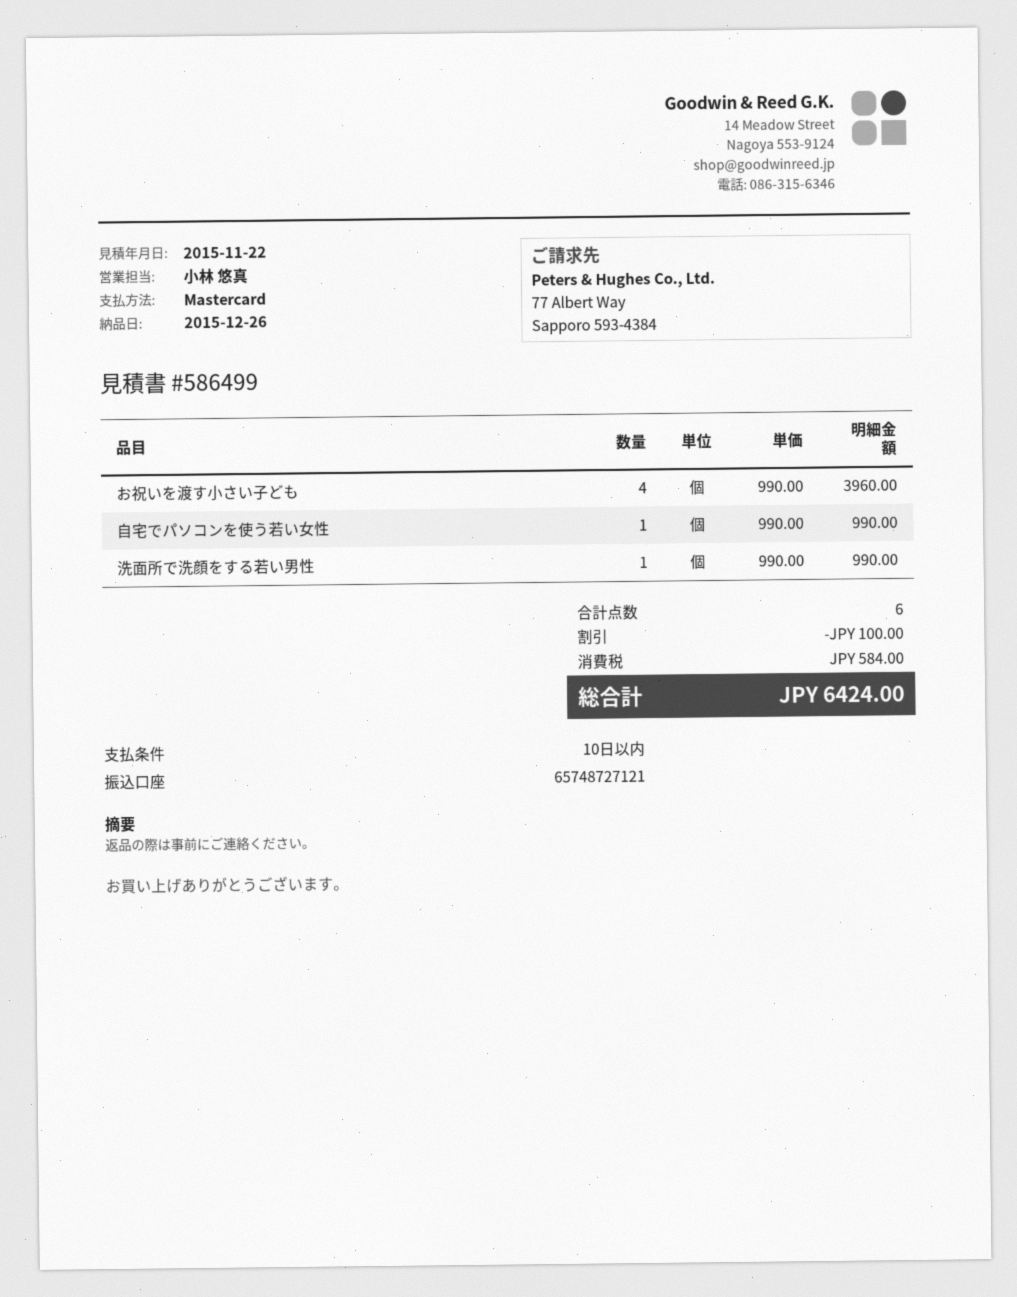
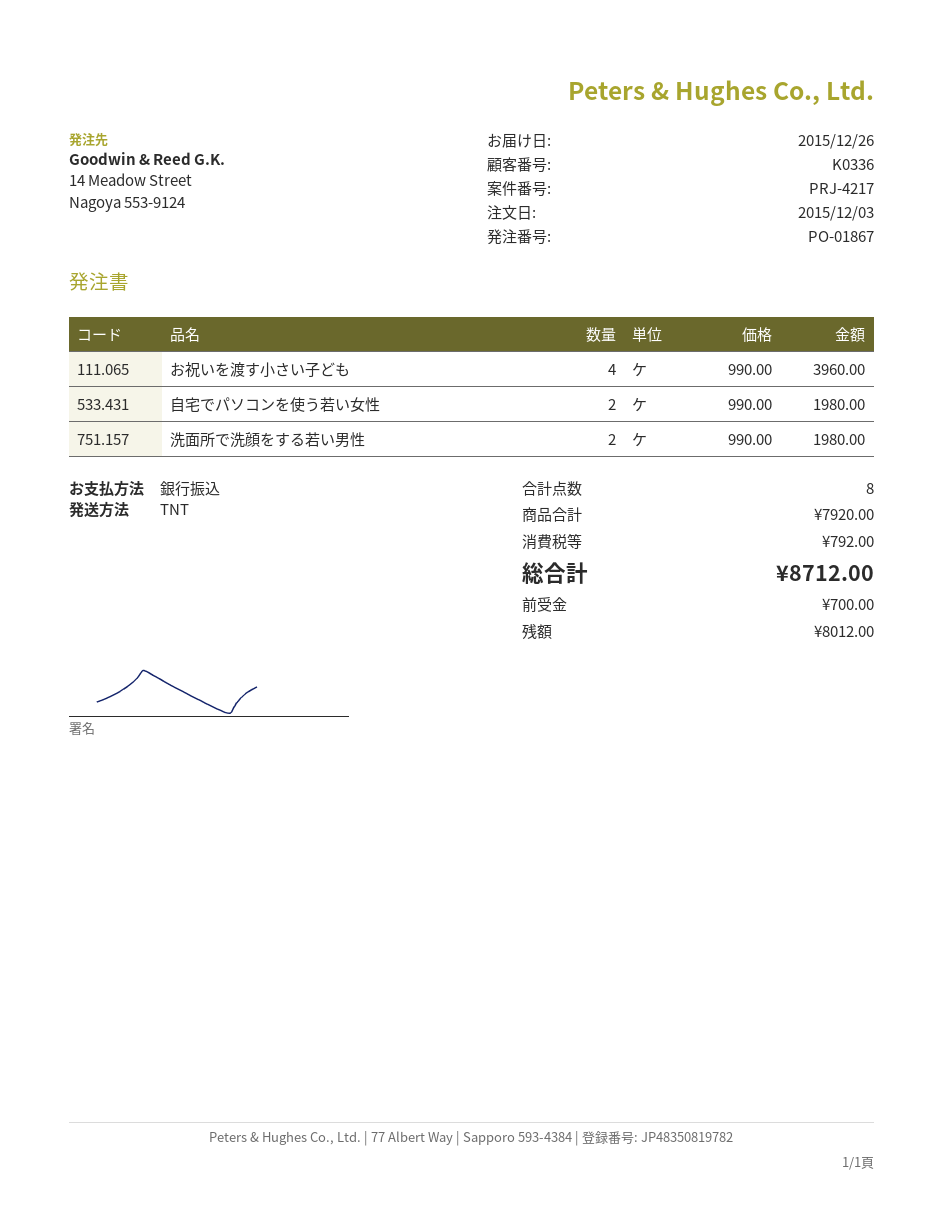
payment method: Mastercard -> bank transfer
自宅でパソコンを使う若い女性: 1 x 990.00 = 990.00 -> 2 x 990.00 = 1980.00
洗面所で洗顔をする若い男性: 1 x 990.00 = 990.00 -> 2 x 990.00 = 1980.00
total quantity: 6 -> 8
discount: 100.00 -> none
tax: 584.00 -> 792.00
total: 6424.00 -> 8712.00

